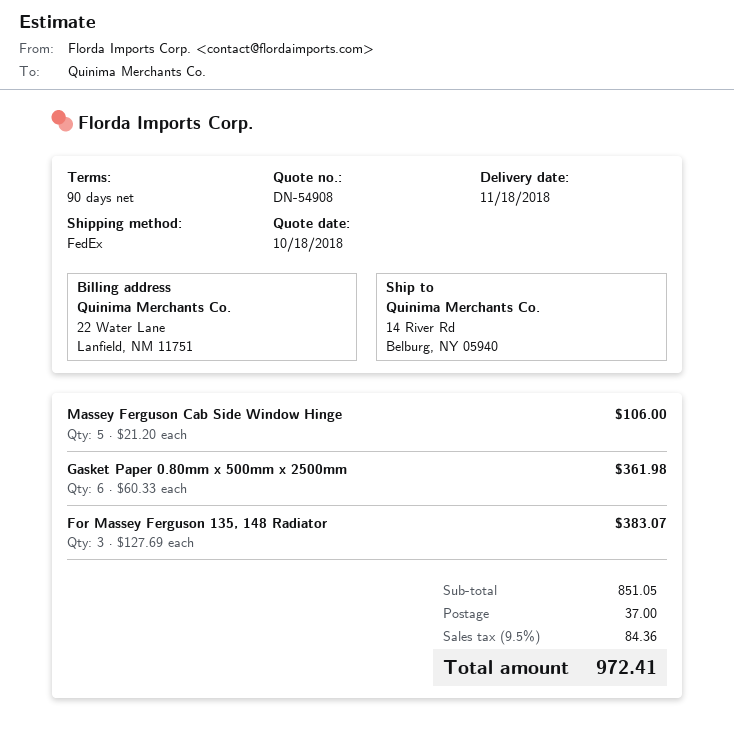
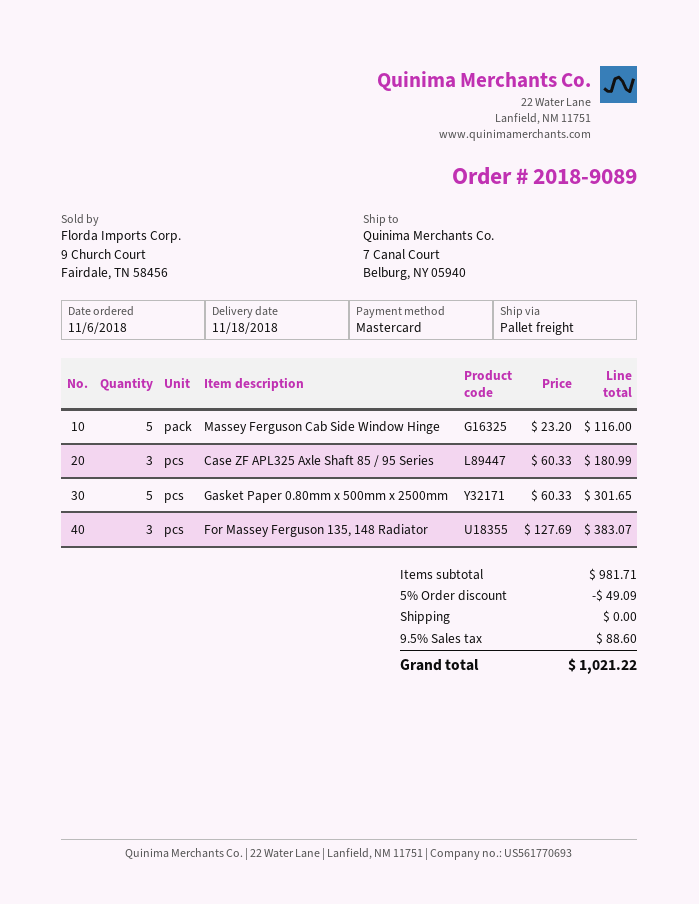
shipping method: FedEx -> pallet freight
ship to: 14 River Rd, Belburg, NY 05940 -> 7 Canal Court, Belburg, NY 05940
Massey Ferguson Cab Side Window Hinge: 5 x 21.20 = 106.00 -> 5 x 23.20 = 116.00
Gasket Paper 0.80mm x 500mm x 2500mm: 6 x 60.33 = 361.98 -> 5 x 60.33 = 301.65
Case ZF APL325 Axle Shaft 85 / 95 Series: none -> 3 x 60.33 = 180.99
subtotal: 851.05 -> 981.71
discount: none -> 5% = 49.09
shipping: 37.00 -> 0.00
tax: 9.5% = 84.36 -> 9.5% = 88.60
total: 972.41 -> 1021.22

